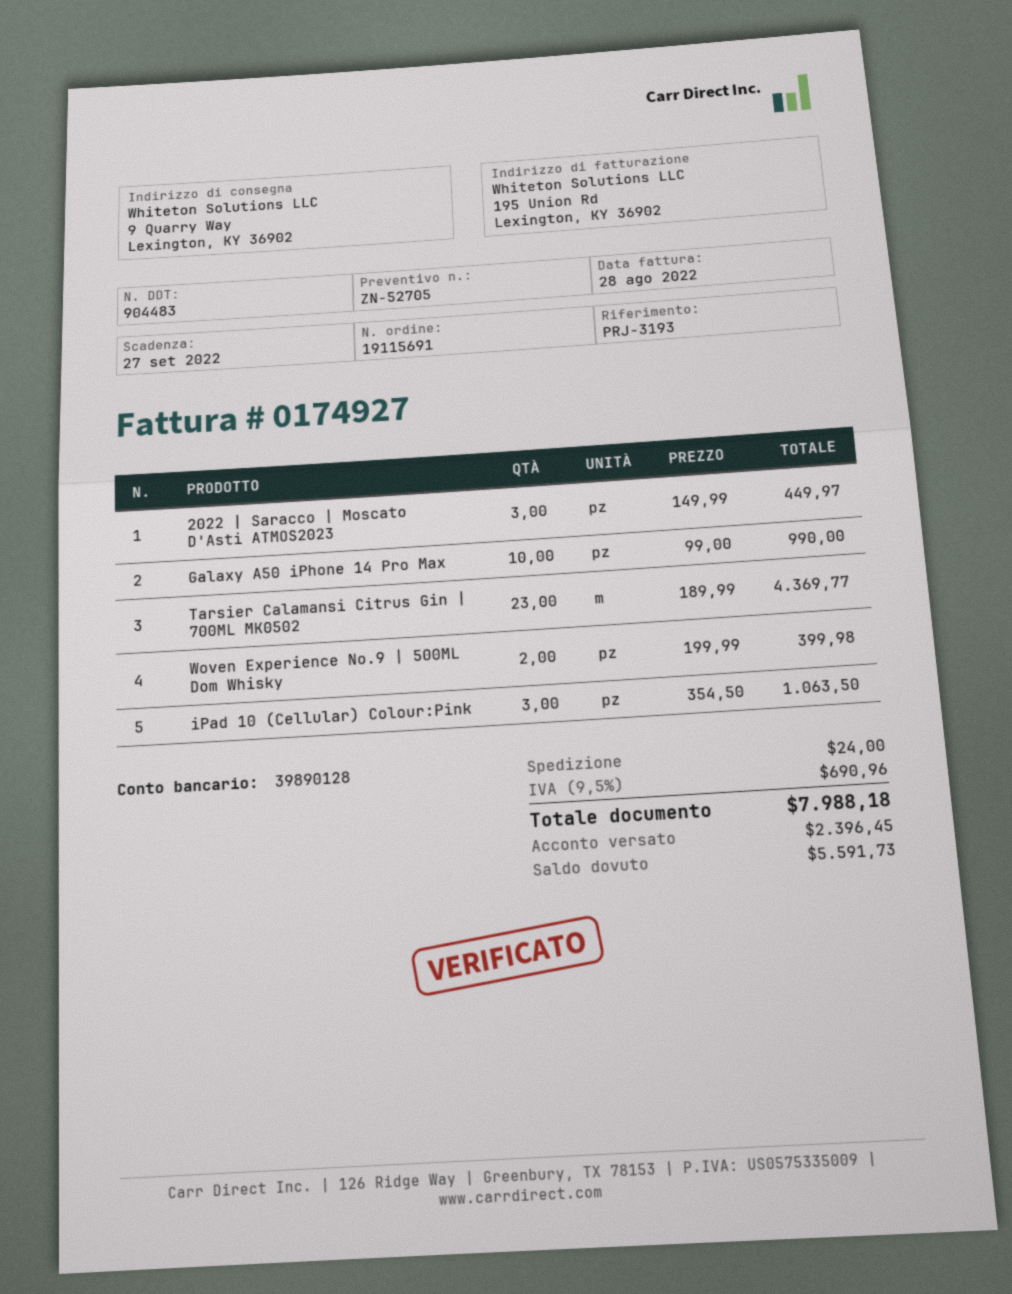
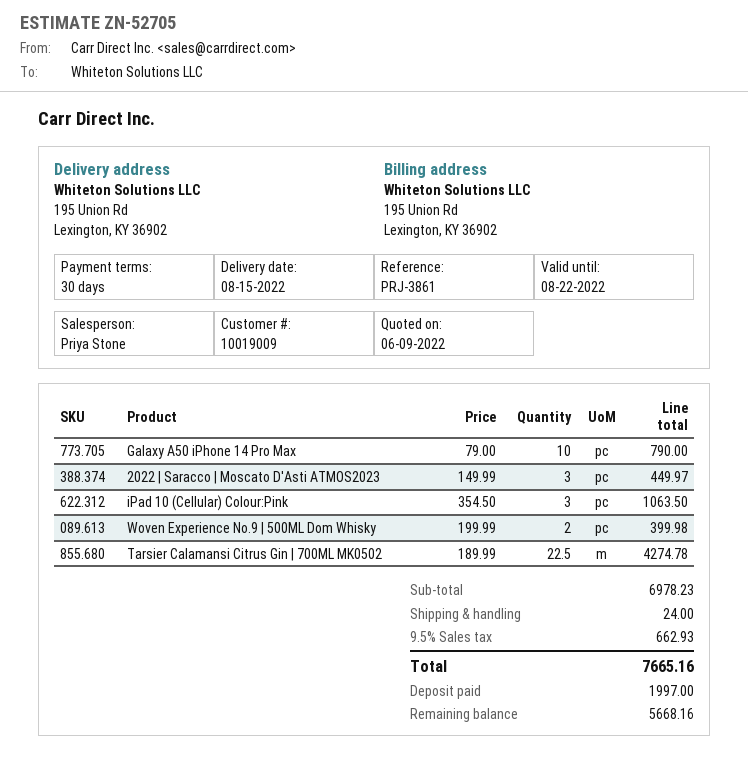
reference: PRJ-3193 -> PRJ-3861
ship to: 9 Quarry Way, Lexington, KY 36902 -> 195 Union Rd, Lexington, KY 36902
Galaxy A50 iPhone 14 Pro Max: 10 x 99.00 = 990.00 -> 10 x 79.00 = 790.00
Tarsier Calamansi Citrus Gin | 700ML MK0502: 23 x 189.99 = 4369.77 -> 22.5 x 189.99 = 4274.78
tax: 9.5% = 690.96 -> 9.5% = 662.93
total: 7988.18 -> 7665.16
deposit: 2396.45 -> 1997.00
balance: 5591.73 -> 5668.16

